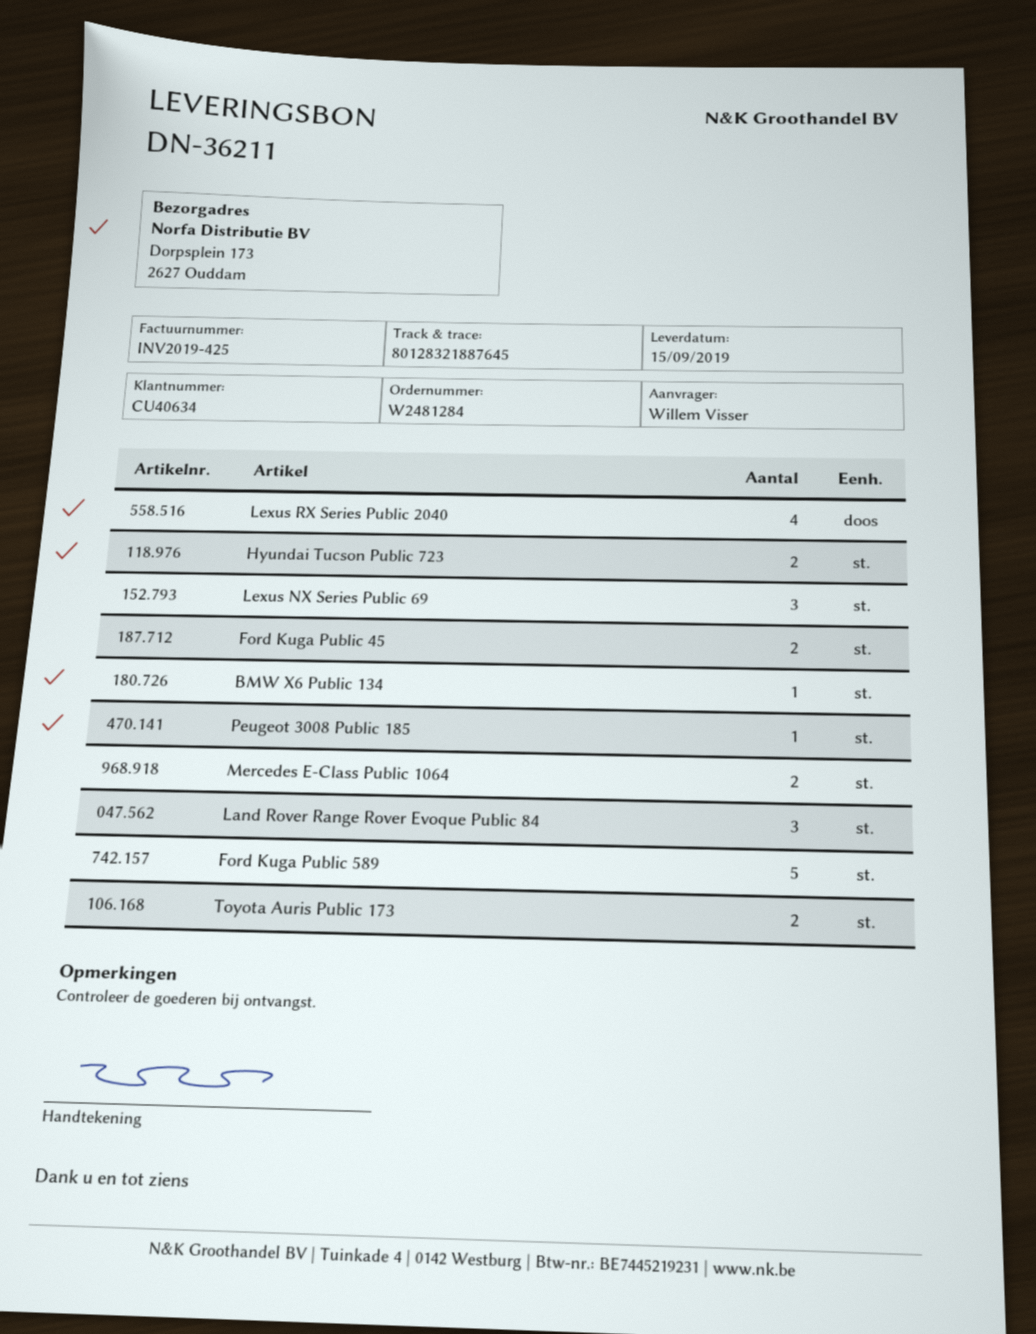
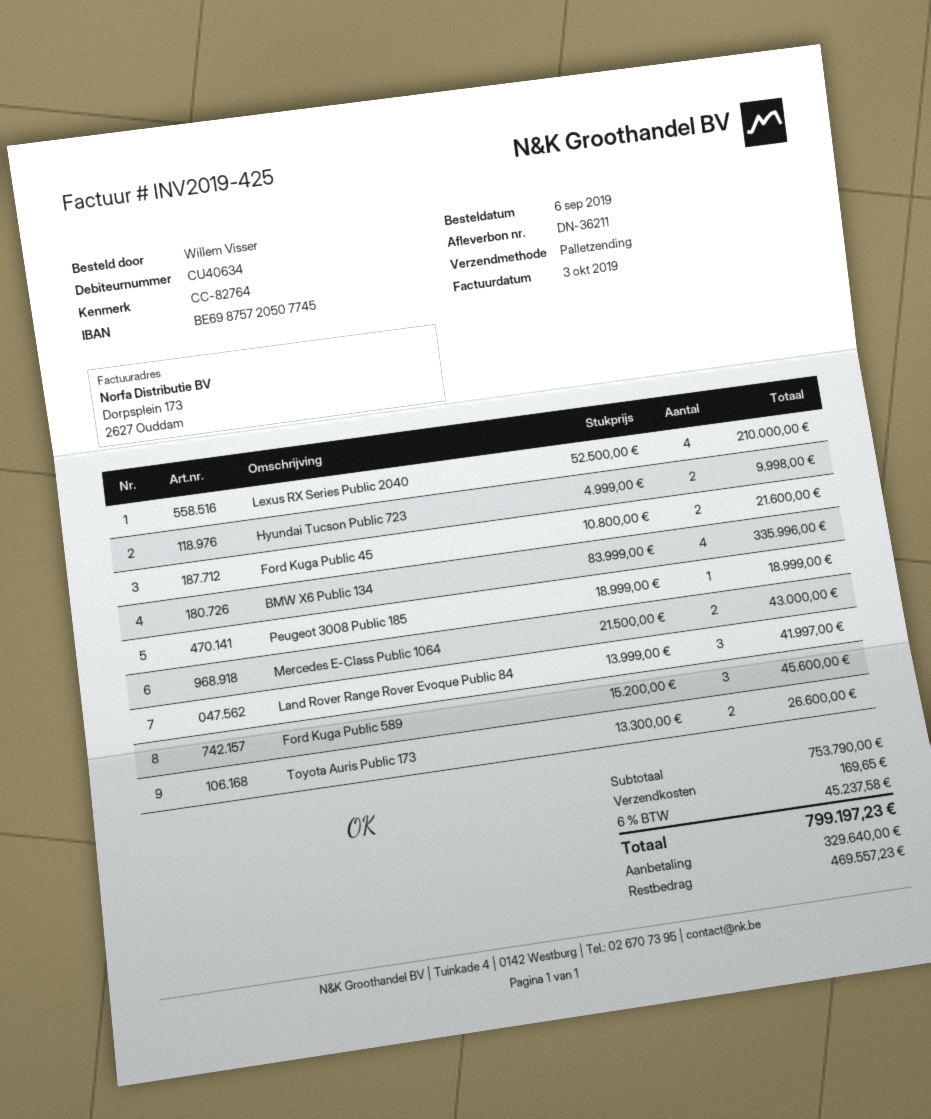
Lexus NX Series Public 69: 3 -> none
BMW X6 Public 134: 1 -> 4
Ford Kuga Public 589: 5 -> 3

